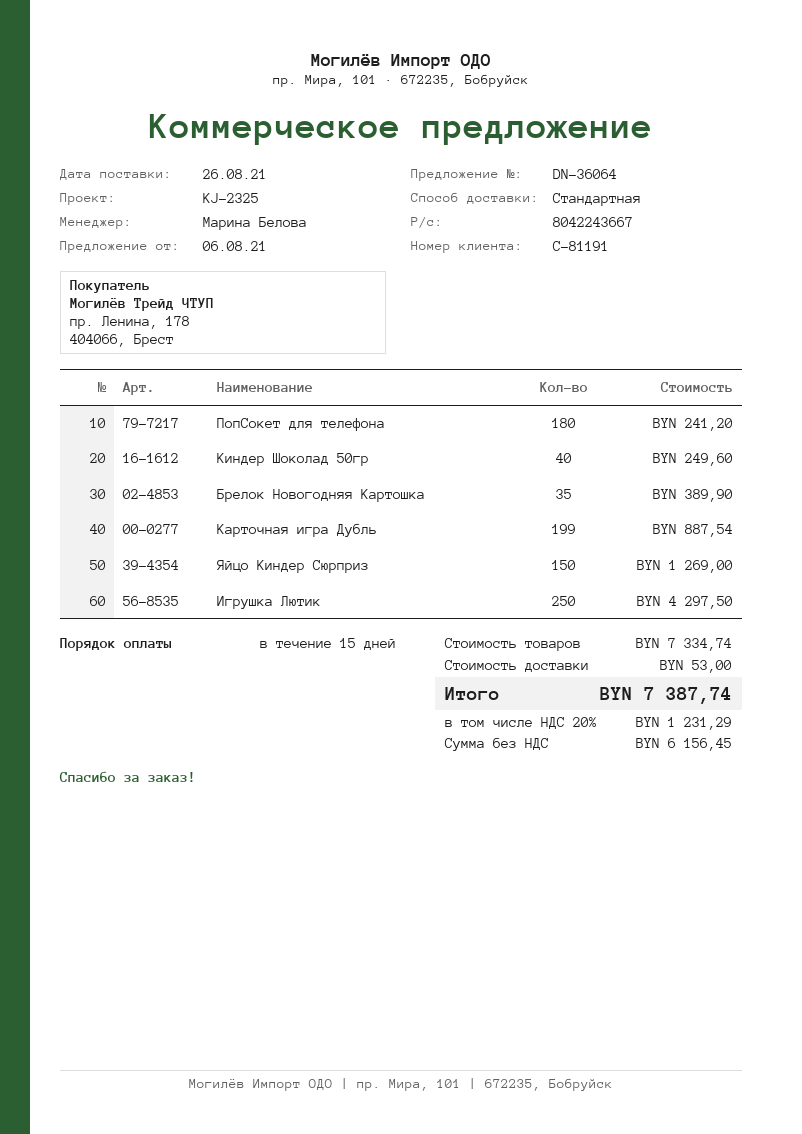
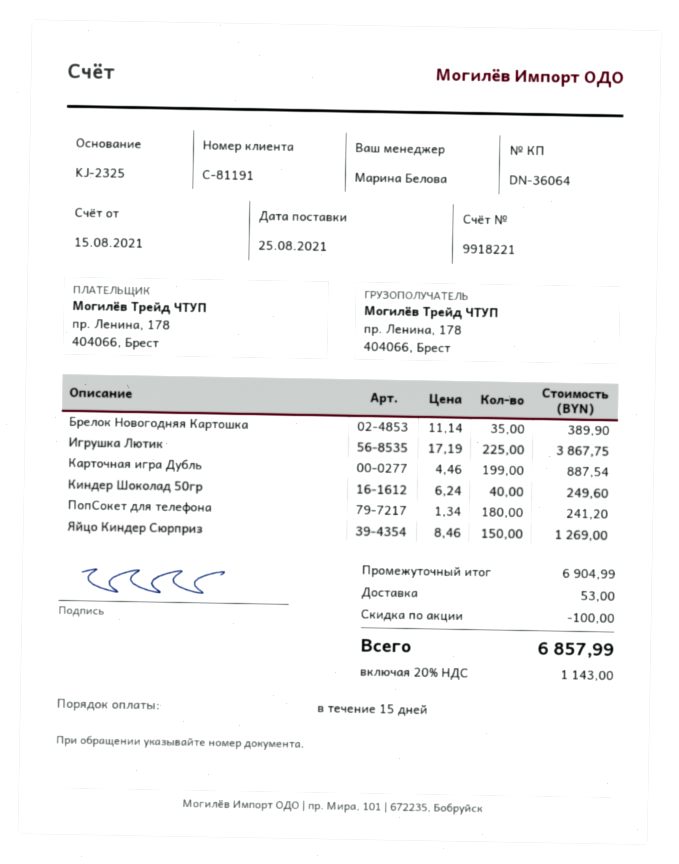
delivery date: 2021-08-26 -> 2021-08-25
Игрушка Лютик: 250 for 4297.50 -> 225 for 3867.75
subtotal: 7334.74 -> 6904.99
discount: none -> 100.00
tax: 20% = 1231.29 -> 20% = 1143.00
total: 7387.74 -> 6857.99

